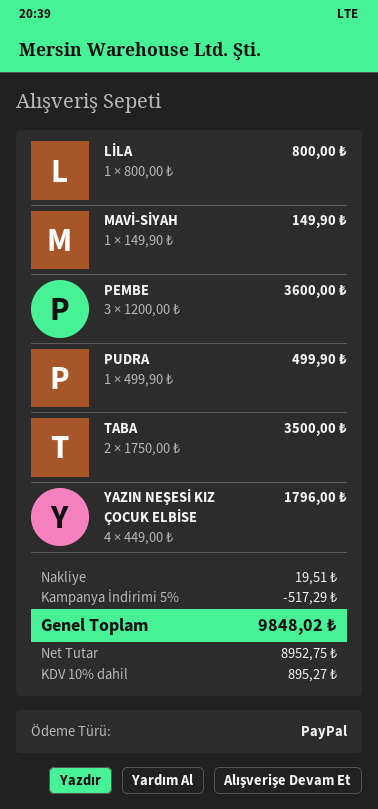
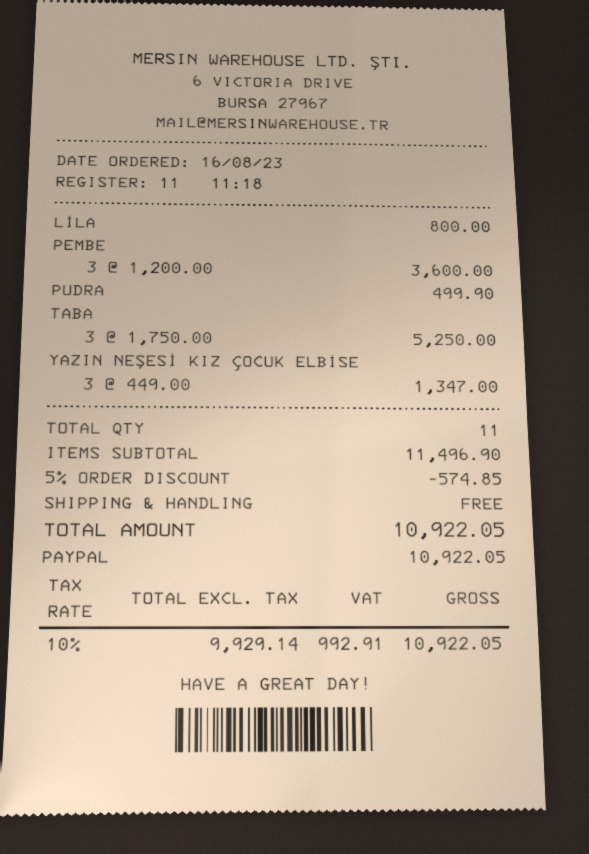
MAVİ-SİYAH: 1 x 149.90 = 149.90 -> none
TABA: 2 x 1750.00 = 3500.00 -> 3 x 1750.00 = 5250.00
YAZIN NEŞESİ KIZ ÇOCUK ELBİSE: 4 x 449.00 = 1796.00 -> 3 x 449.00 = 1347.00
discount: 5% = 517.29 -> 5% = 574.85
shipping: 19.51 -> 0.00
net: 8952.75 -> 9929.14
tax: 10% = 895.27 -> 10% = 992.91
total: 9848.02 -> 10922.05

